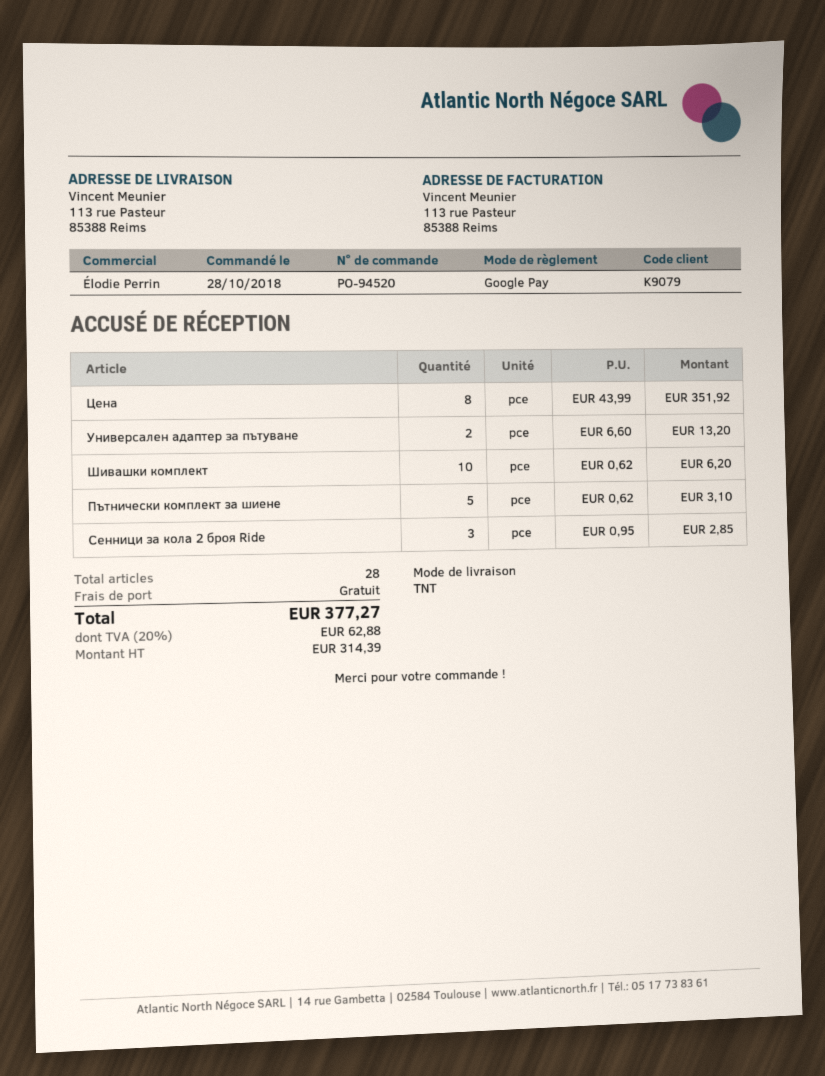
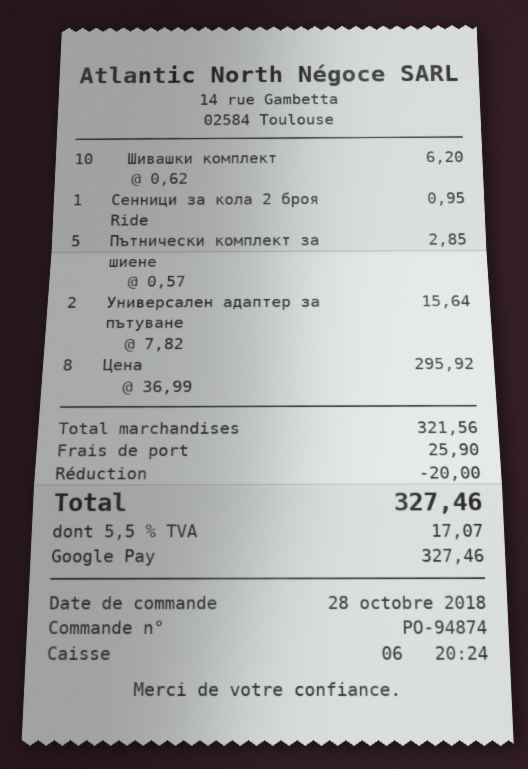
order number: PO-94520 -> PO-94874
Цена: 8 x 43.99 = 351.92 -> 8 x 36.99 = 295.92
Универсален адаптер за пътуване: 2 x 6.60 = 13.20 -> 2 x 7.82 = 15.64
Пътнически комплект за шиене: 5 x 0.62 = 3.10 -> 5 x 0.57 = 2.85
Сенници за кола 2 броя Ride: 3 x 0.95 = 2.85 -> 1 x 0.95 = 0.95
discount: none -> 20.00
shipping: 0.00 -> 25.90
tax: 20% = 62.88 -> 5.5% = 17.07
total: 377.27 -> 327.46

